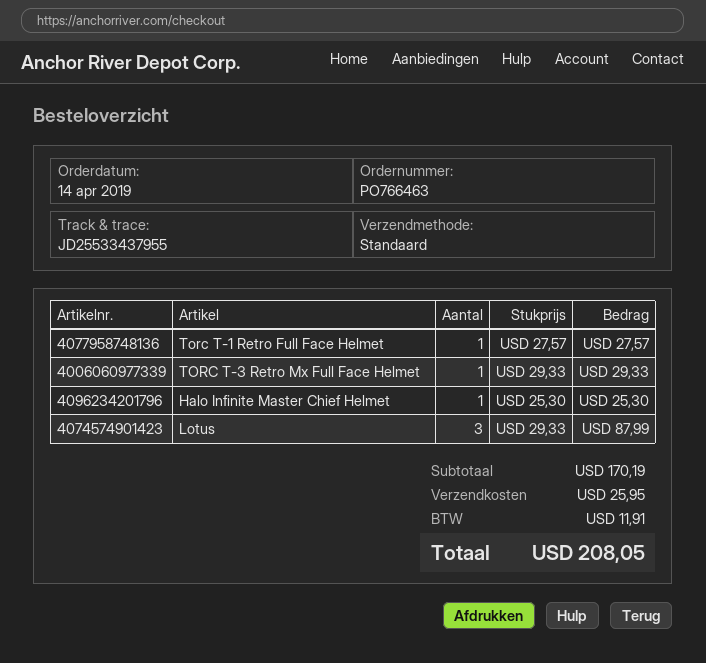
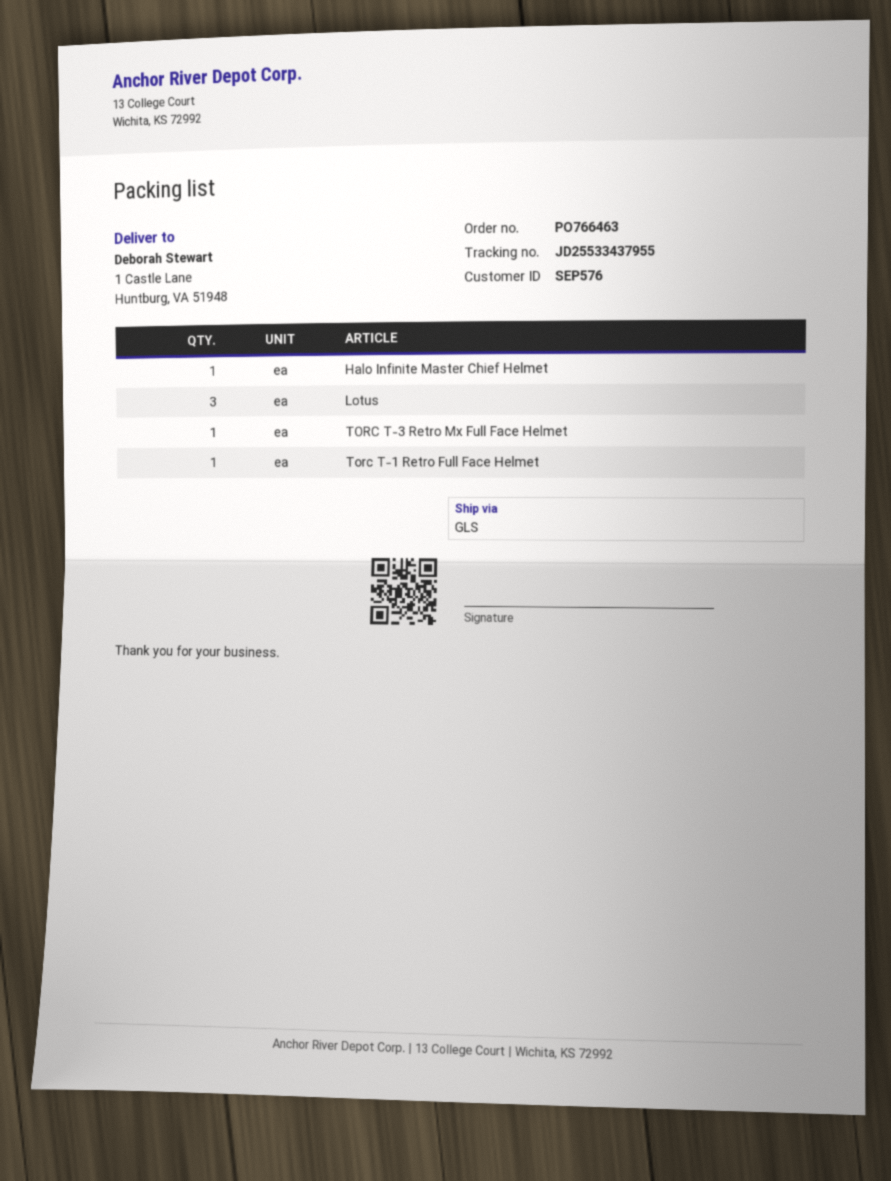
shipping method: standard -> GLS

